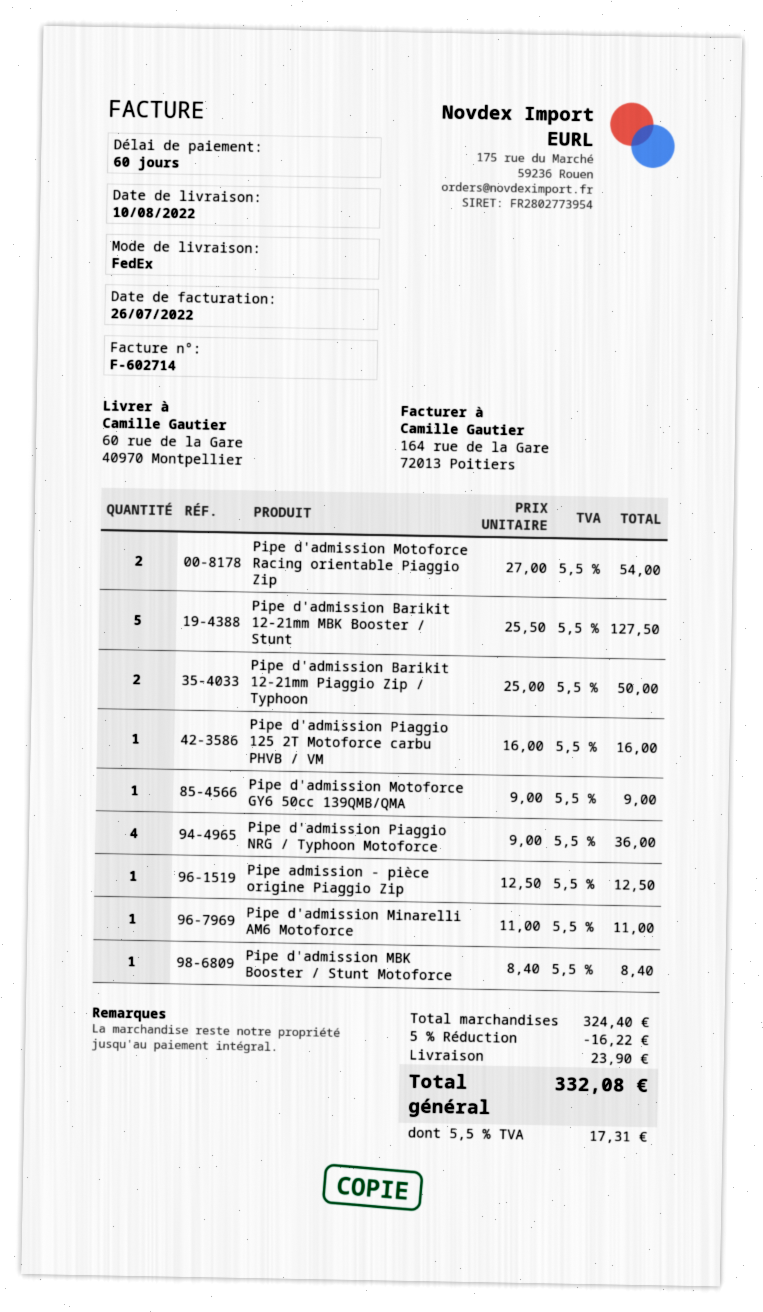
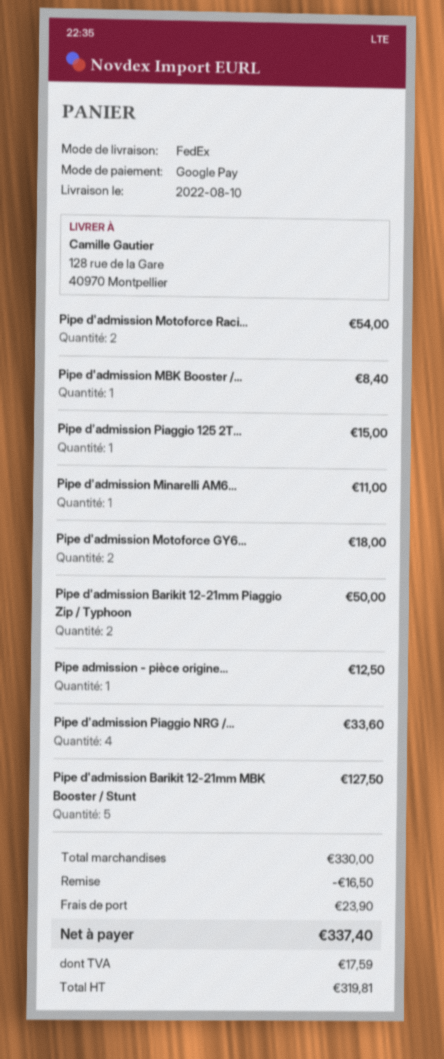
ship to: 60 rue de la Gare, 40970 Montpellier -> 128 rue de la Gare, 40970 Montpellier
Pipe d'admission Piaggio 125 2T Motoforce carbu PHVB / VM: 1 for 16.00 -> 1 for 15.00
Pipe d'admission Motoforce GY6 50cc 139QMB/QMA: 1 for 9.00 -> 2 for 18.00
Pipe d'admission Piaggio NRG / Typhoon Motoforce: 4 for 36.00 -> 4 for 33.60
subtotal: 324.40 -> 330.00
discount: 16.22 -> 16.50
tax: 17.31 -> 17.59
total: 332.08 -> 337.40

